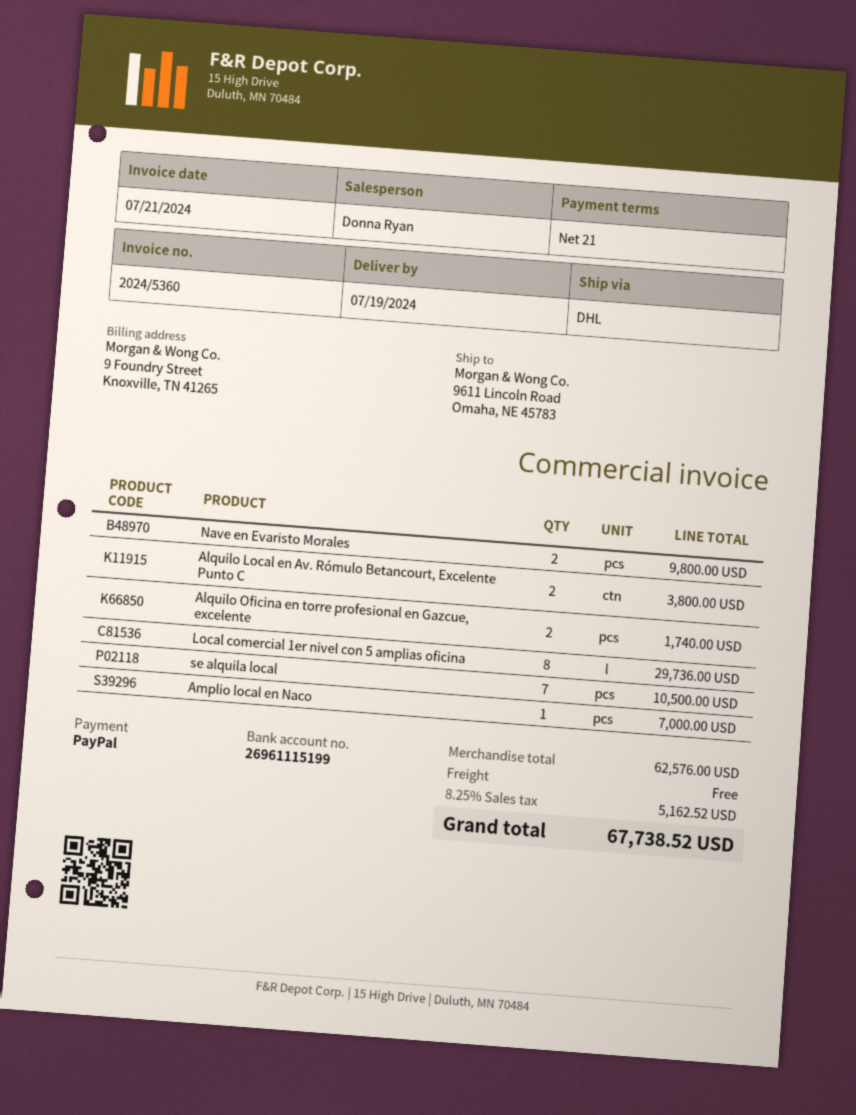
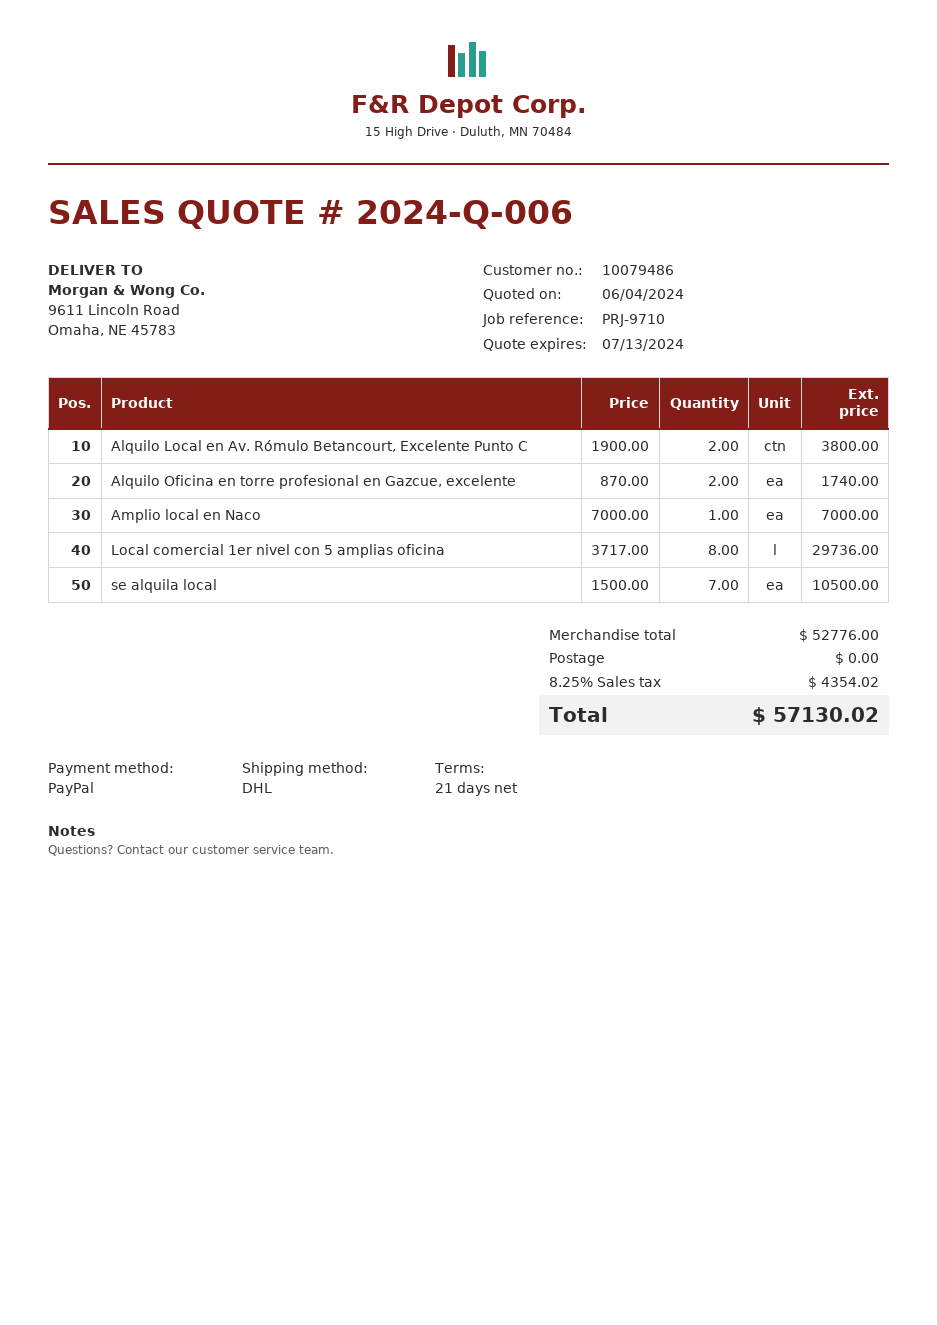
Nave en Evaristo Morales: 2 for 9800.00 -> none
subtotal: 62576.00 -> 52776.00
tax: 8.25% = 5162.52 -> 8.25% = 4354.02
total: 67738.52 -> 57130.02

